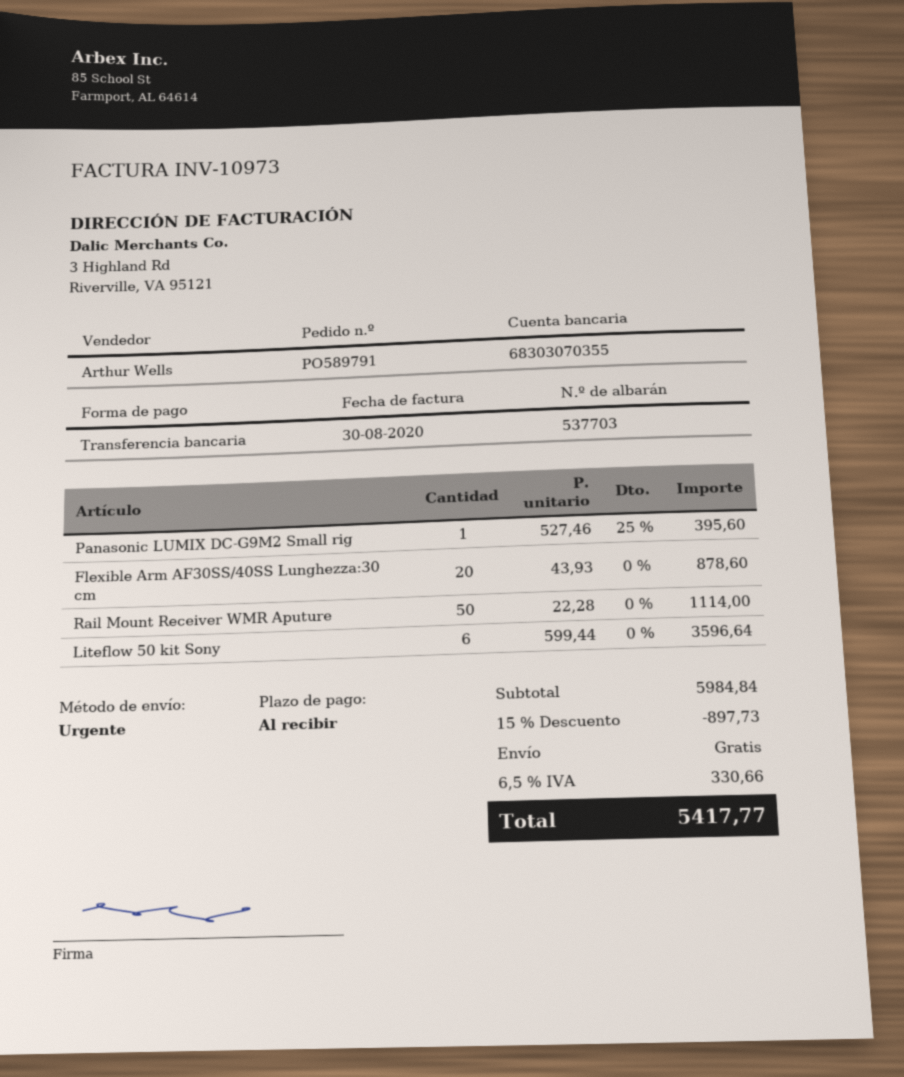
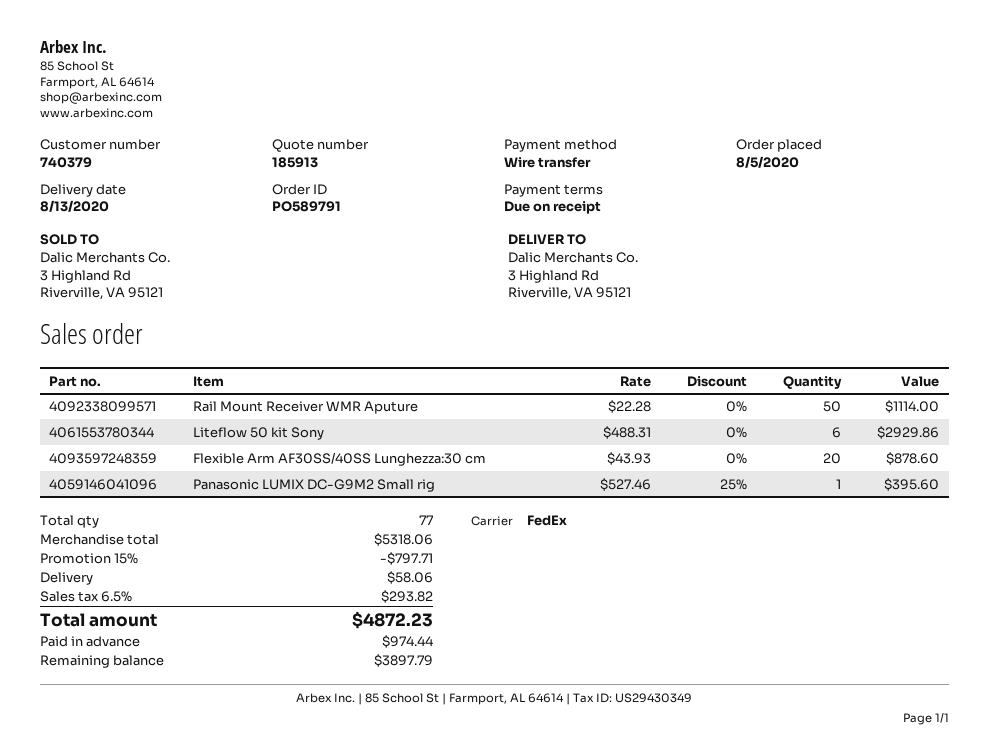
shipping method: express -> FedEx
Liteflow 50 kit Sony: 6 x 599.44 = 3596.64 -> 6 x 488.31 = 2929.86
subtotal: 5984.84 -> 5318.06
discount: 15% = 897.73 -> 15% = 797.71
shipping: 0.00 -> 58.06
tax: 6.5% = 330.66 -> 6.5% = 293.82
total: 5417.77 -> 4872.23

